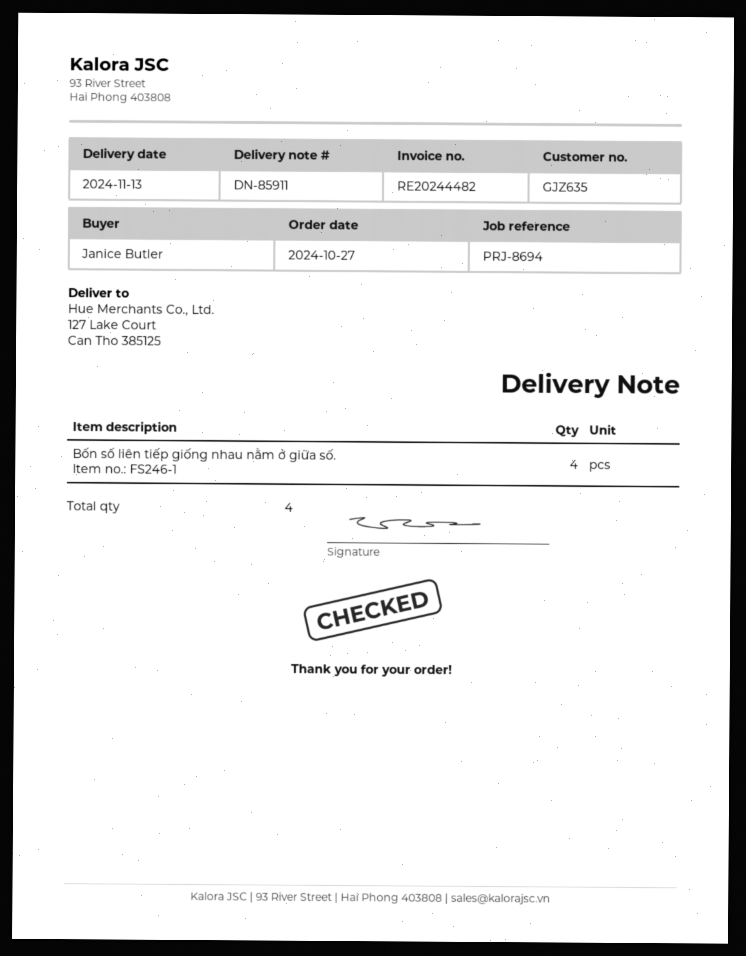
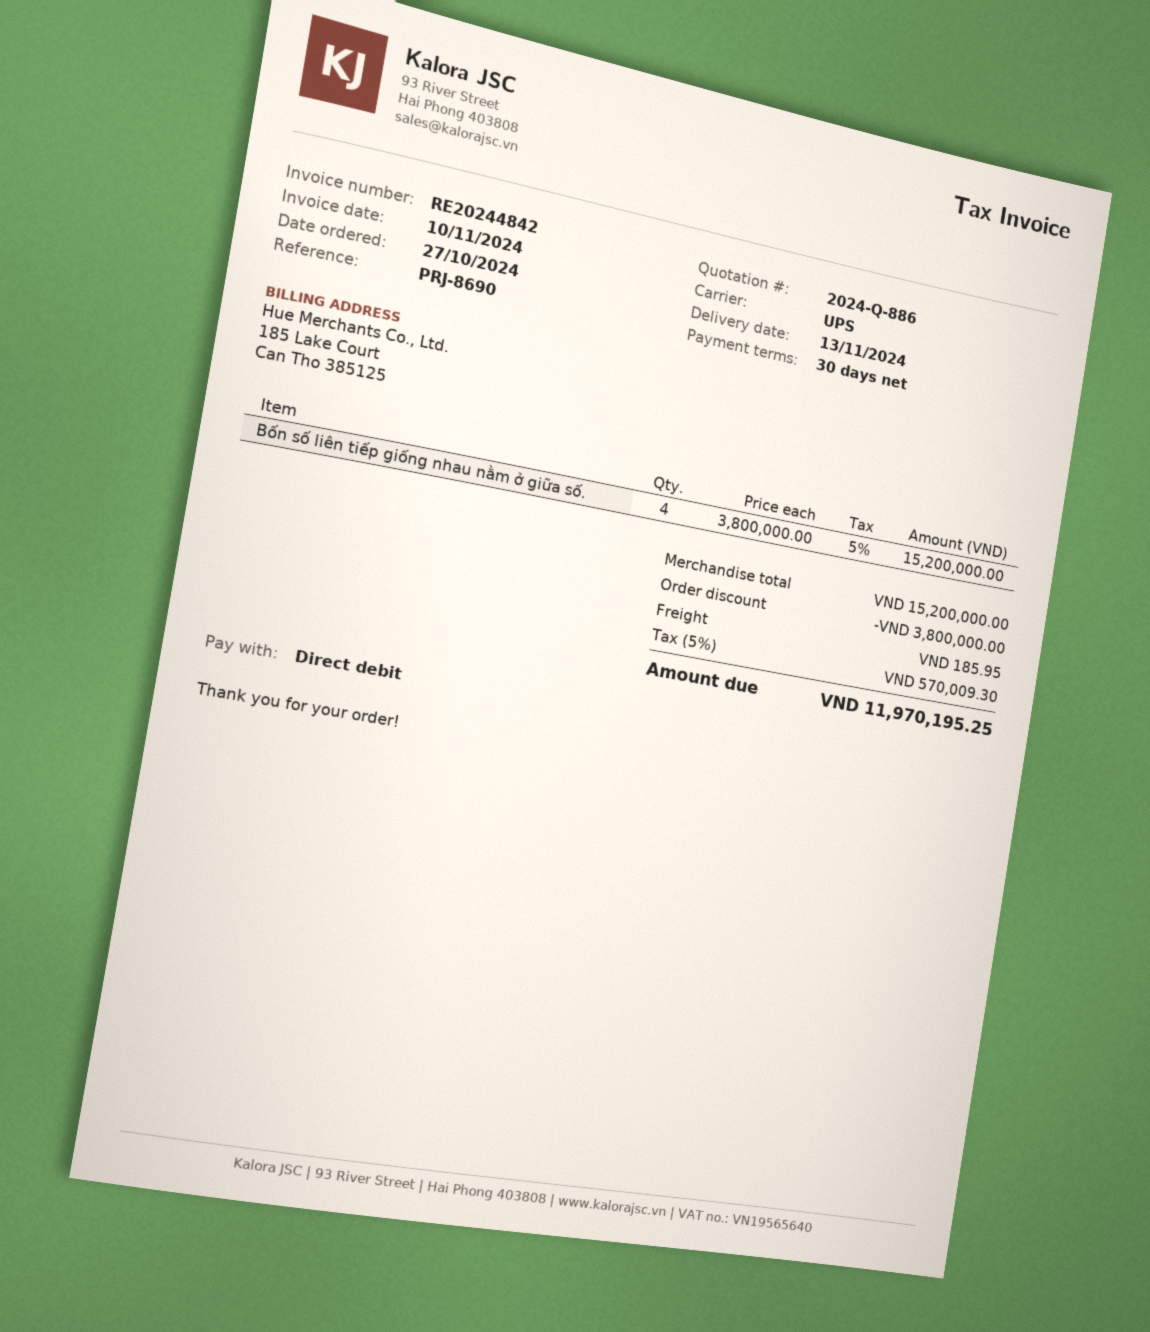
invoice number: RE20244482 -> RE20244842
reference: PRJ-8694 -> PRJ-8690

